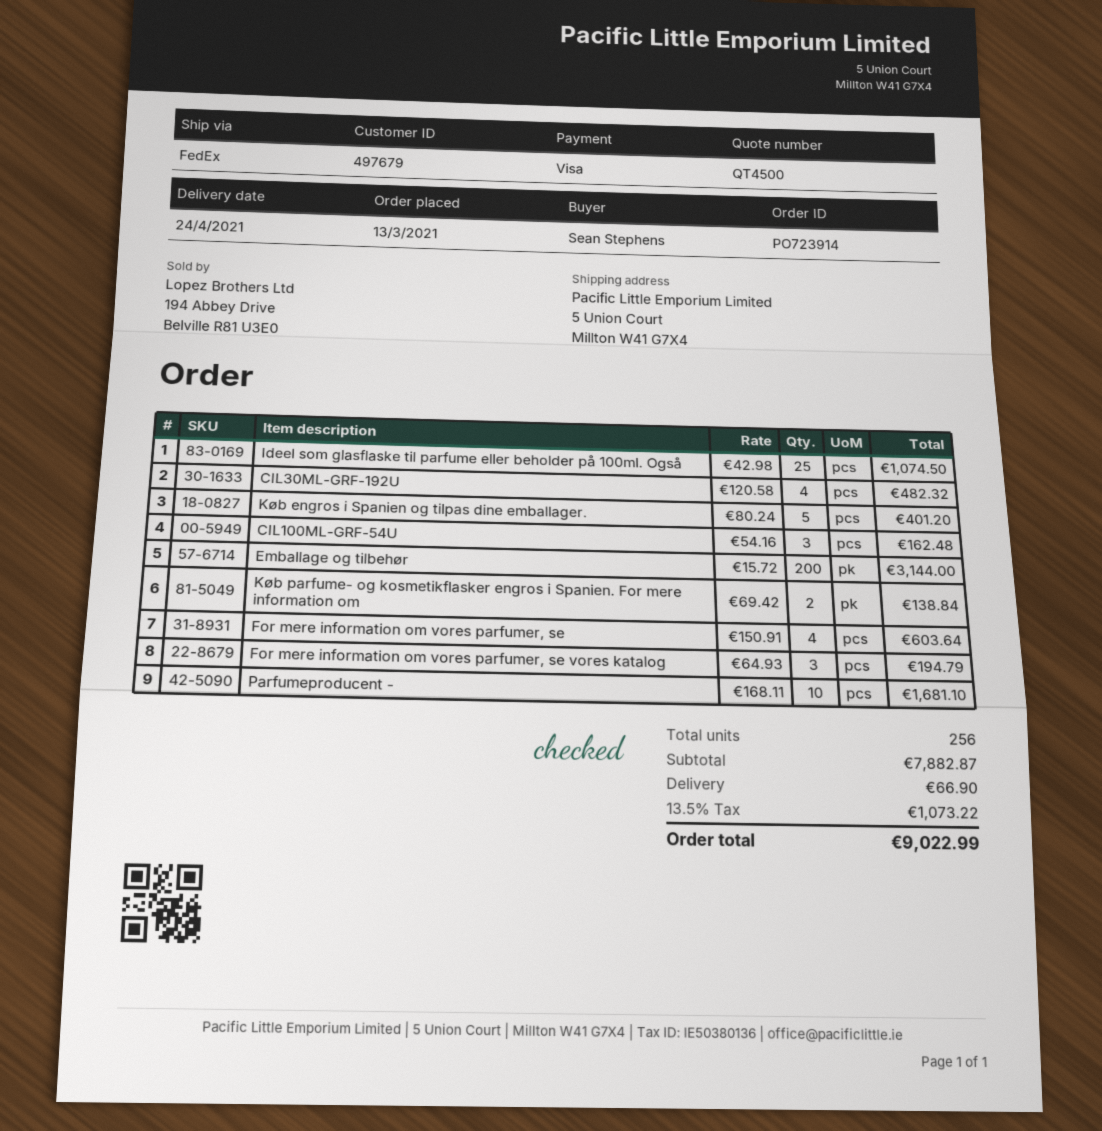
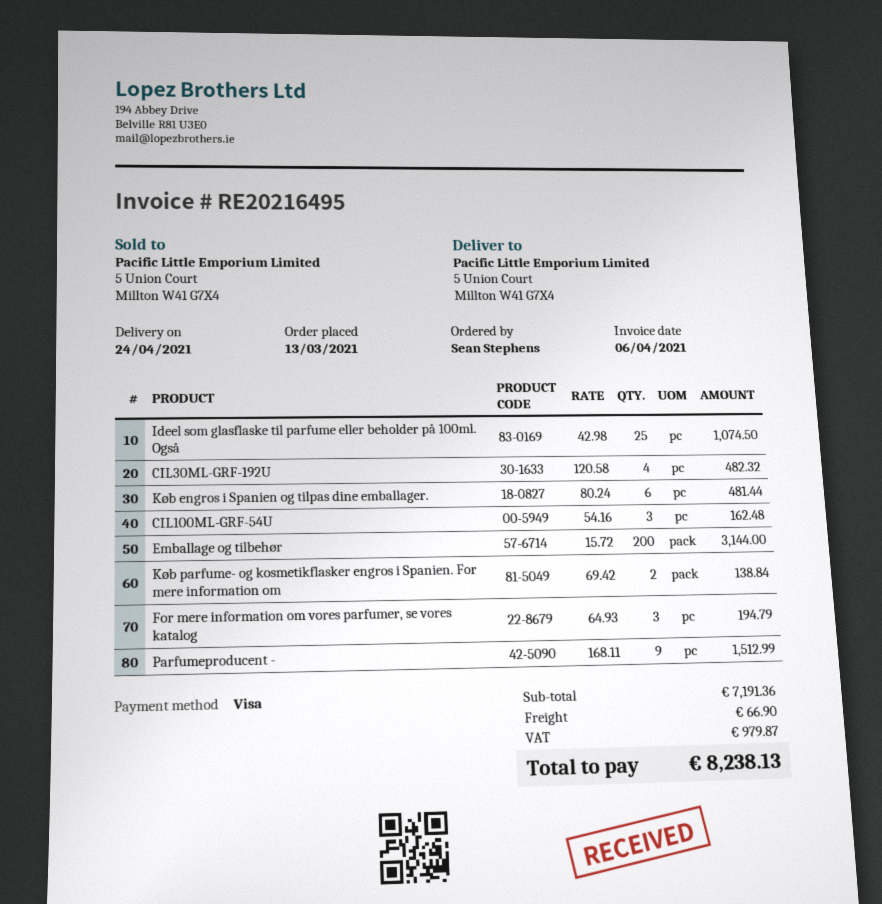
Køb engros i Spanien og tilpas dine emballager.: 5 x 80.24 = 401.20 -> 6 x 80.24 = 481.44
For mere information om vores parfumer, se: 4 x 150.91 = 603.64 -> none
Parfumeproducent -: 10 x 168.11 = 1681.10 -> 9 x 168.11 = 1512.99
subtotal: 7882.87 -> 7191.36
tax: 1073.22 -> 979.87
total: 9022.99 -> 8238.13

